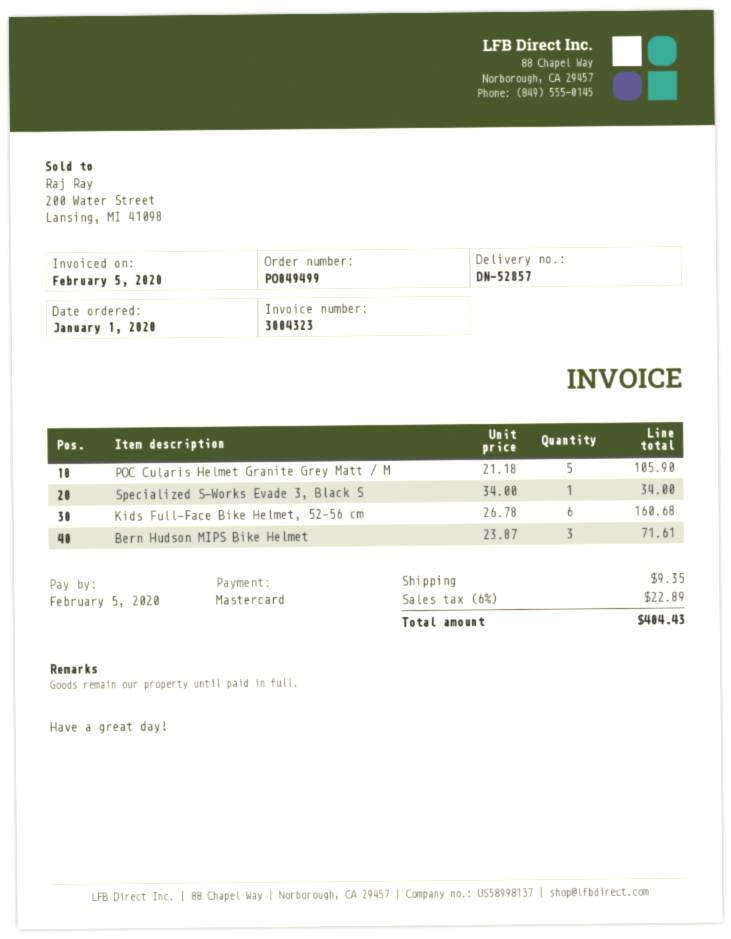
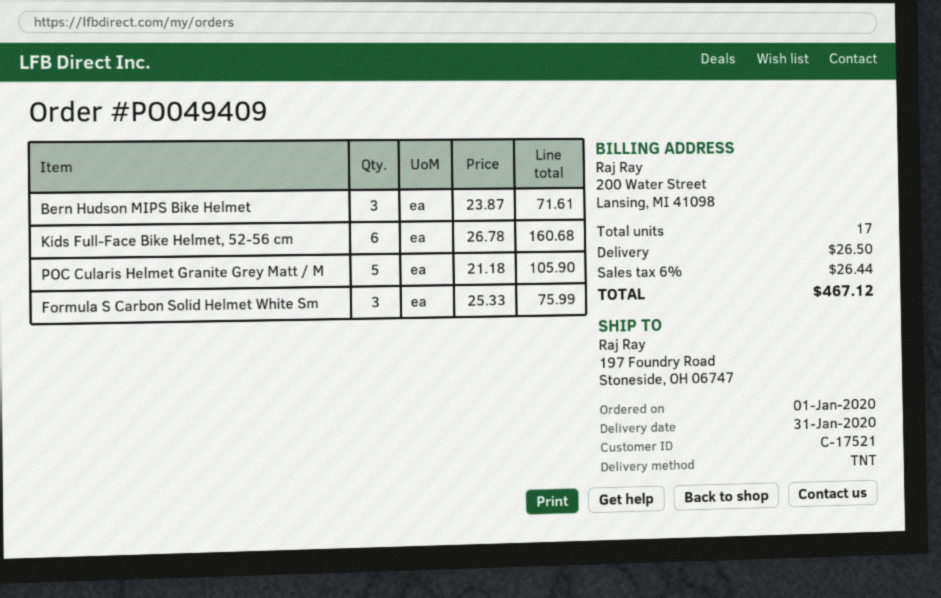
order number: PO049499 -> PO049409
Specialized S-Works Evade 3, Black S: 1 x 34.00 = 34.00 -> none
Formula S Carbon Solid Helmet White Sm: none -> 3 x 25.33 = 75.99
shipping: 9.35 -> 26.50
tax: 6% = 22.89 -> 6% = 26.44
total: 404.43 -> 467.12

